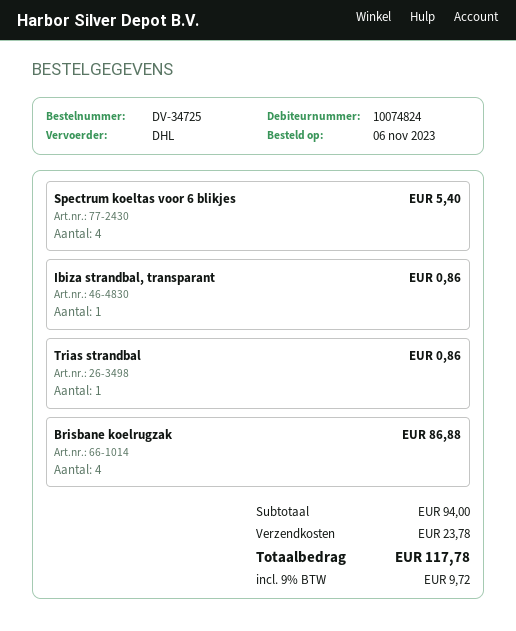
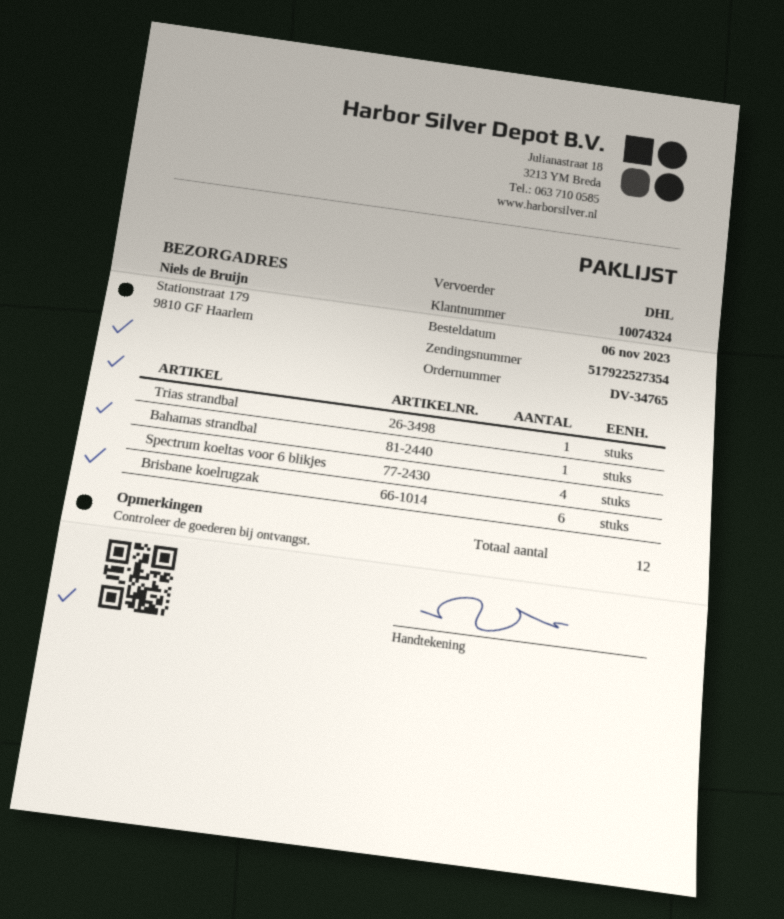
order number: DV-34725 -> DV-34765
customer number: 10074824 -> 10074324
Ibiza strandbal, transparant: 1 -> none
Brisbane koelrugzak: 4 -> 6
Bahamas strandbal: none -> 1

